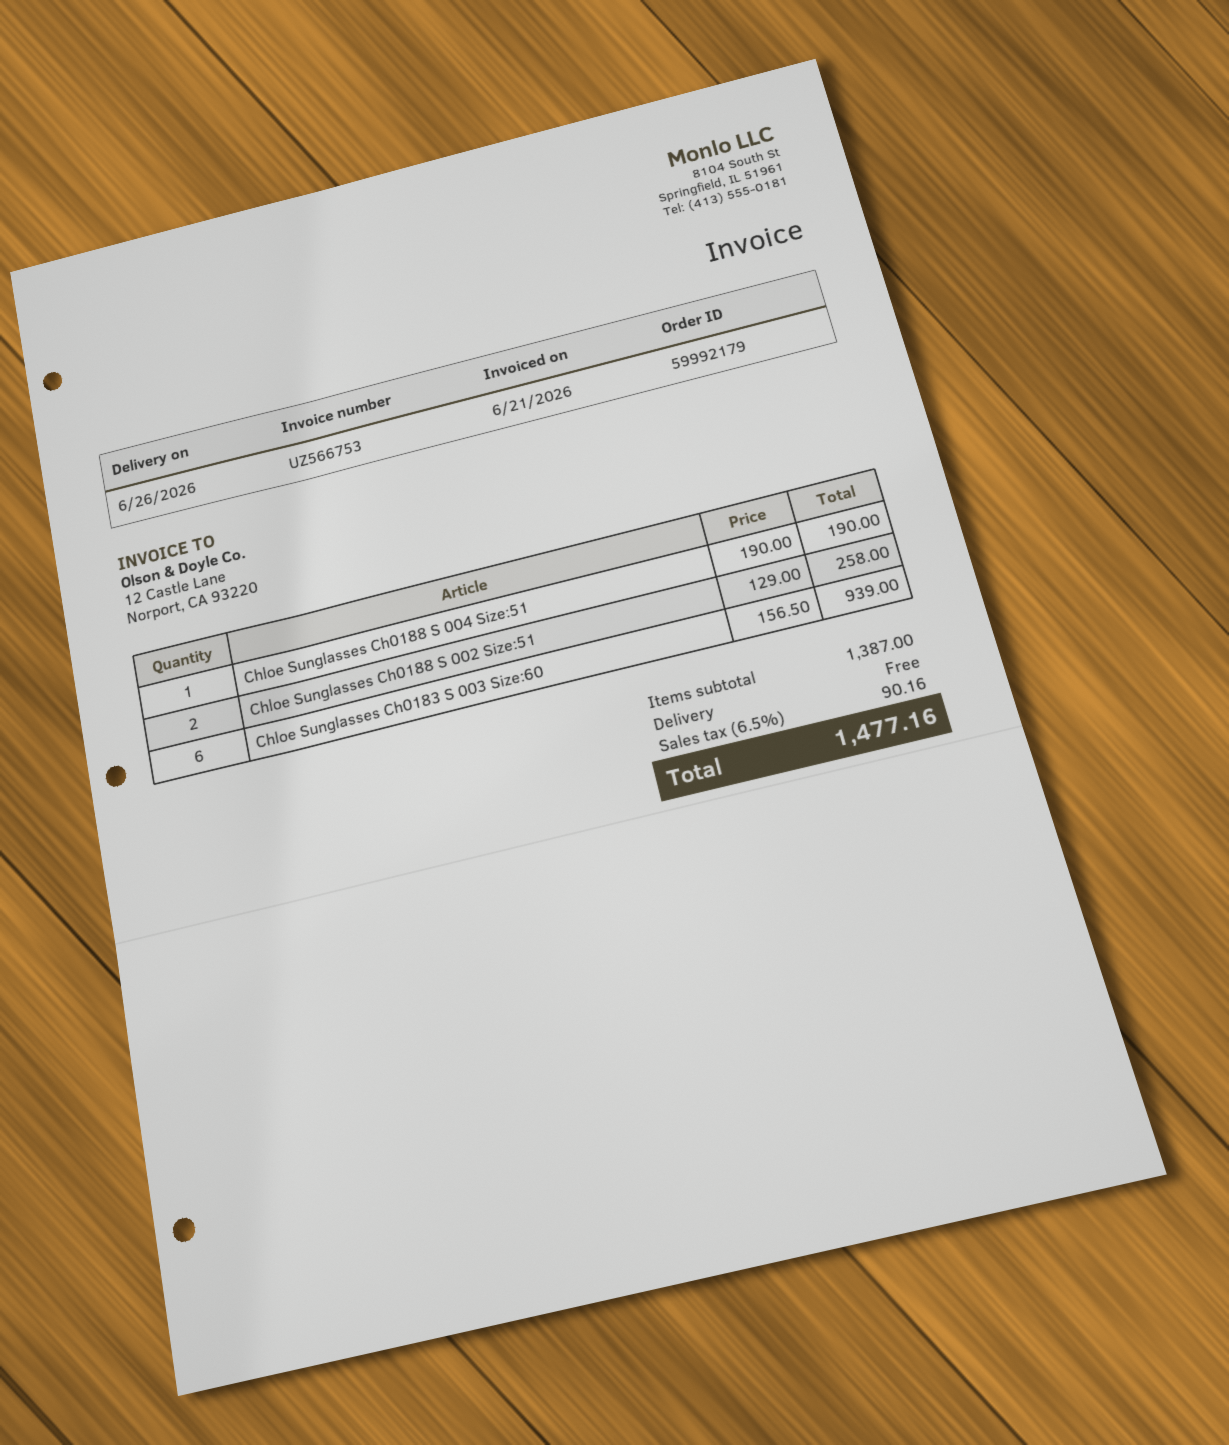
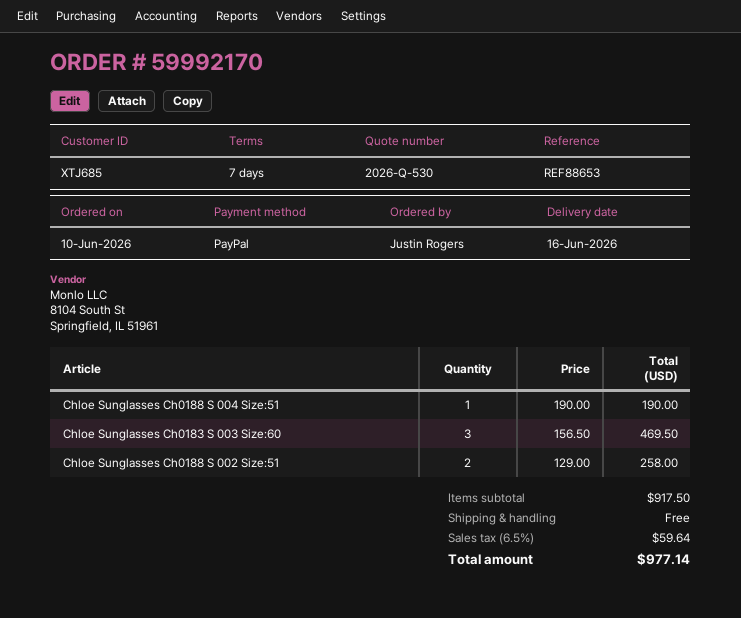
order number: 59992179 -> 59992170
delivery date: 2026-06-26 -> 2026-06-16
Chloe Sunglasses Ch0183 S 003 Size:60: 6 x 156.50 = 939.00 -> 3 x 156.50 = 469.50
subtotal: 1387.00 -> 917.50
tax: 6.5% = 90.16 -> 6.5% = 59.64
total: 1477.16 -> 977.14

